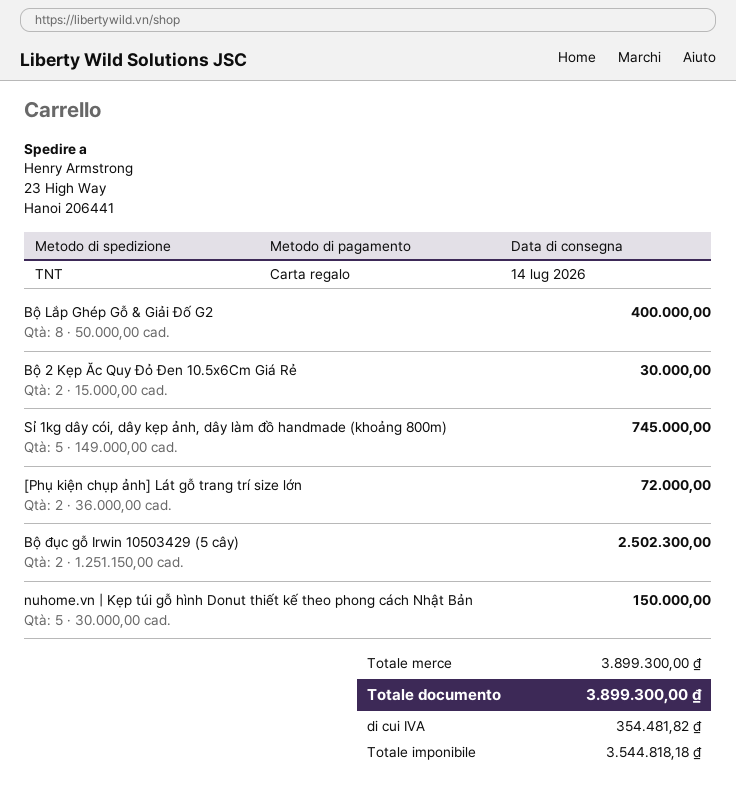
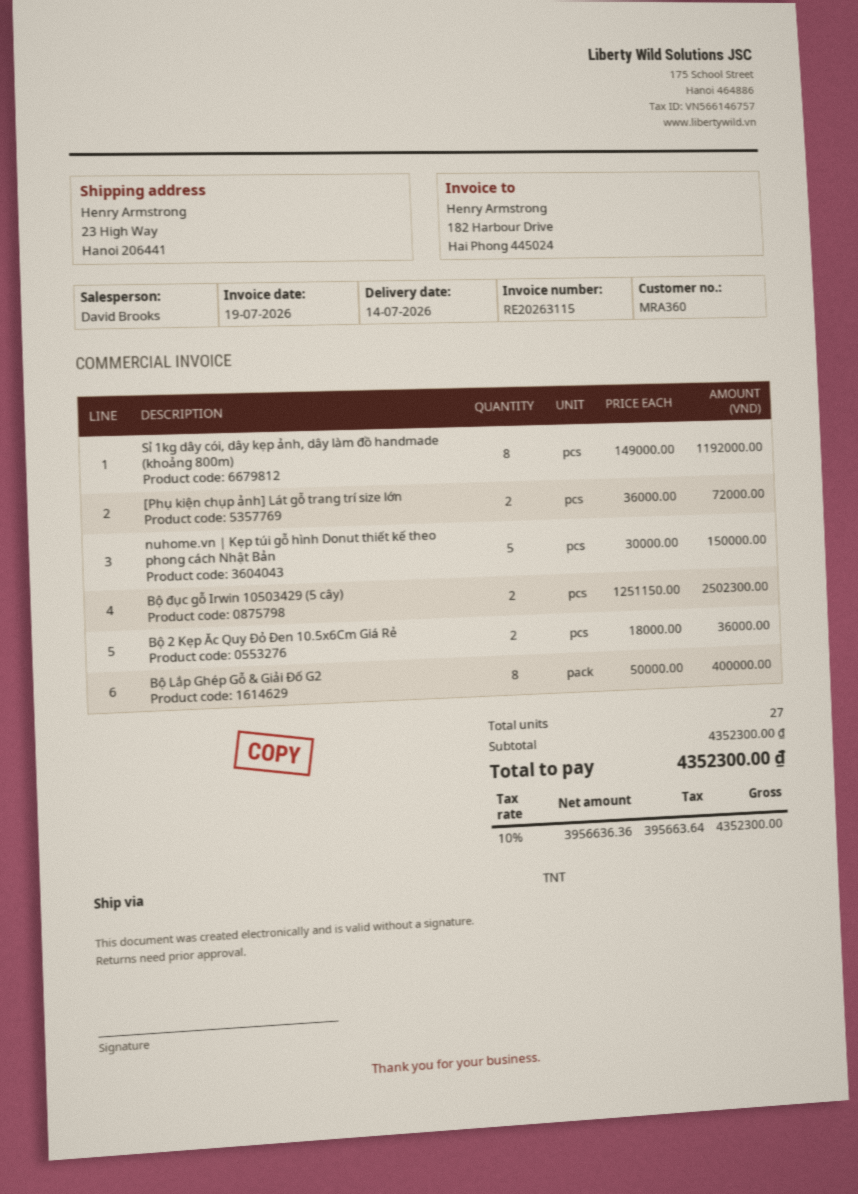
Bộ 2 Kẹp Ăc Quy Đỏ Đen 10.5x6Cm Giá Rẻ: 2 x 15000.00 = 30000.00 -> 2 x 18000.00 = 36000.00
Sỉ 1kg dây cói, dây kẹp ảnh, dây làm đồ handmade (khoảng 800m): 5 x 149000.00 = 745000.00 -> 8 x 149000.00 = 1192000.00
subtotal: 3899300.00 -> 4352300.00
net: 3544818.18 -> 3956636.36
tax: 354481.82 -> 395663.64
total: 3899300.00 -> 4352300.00

